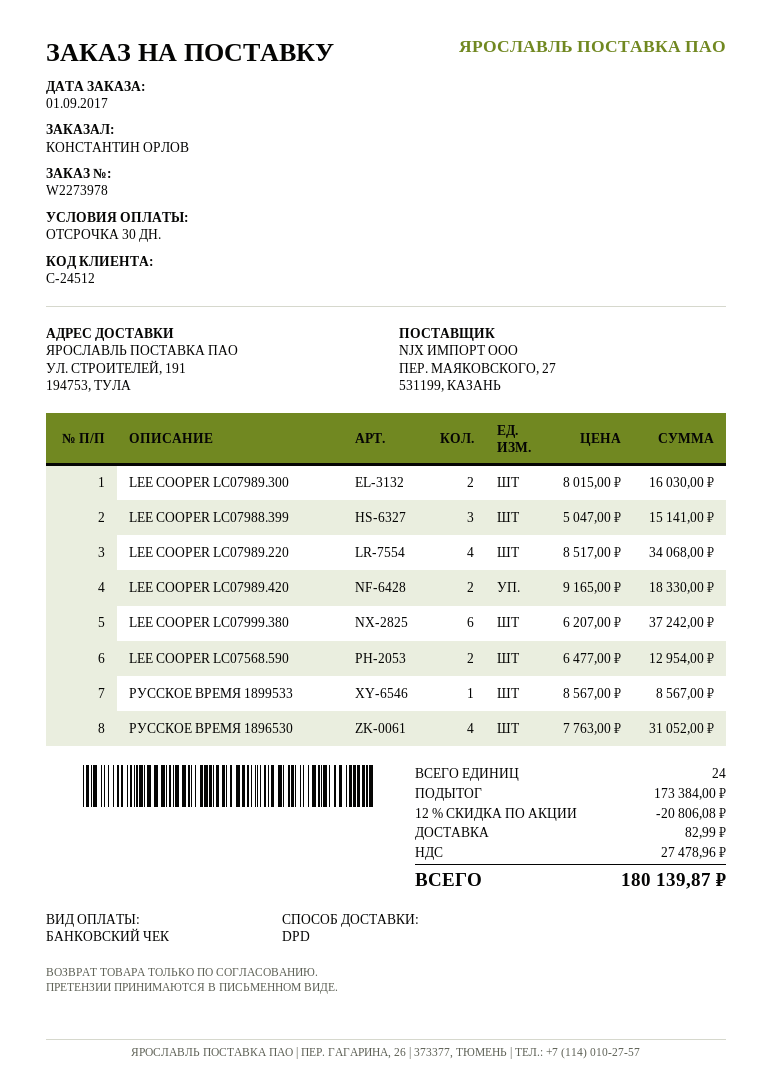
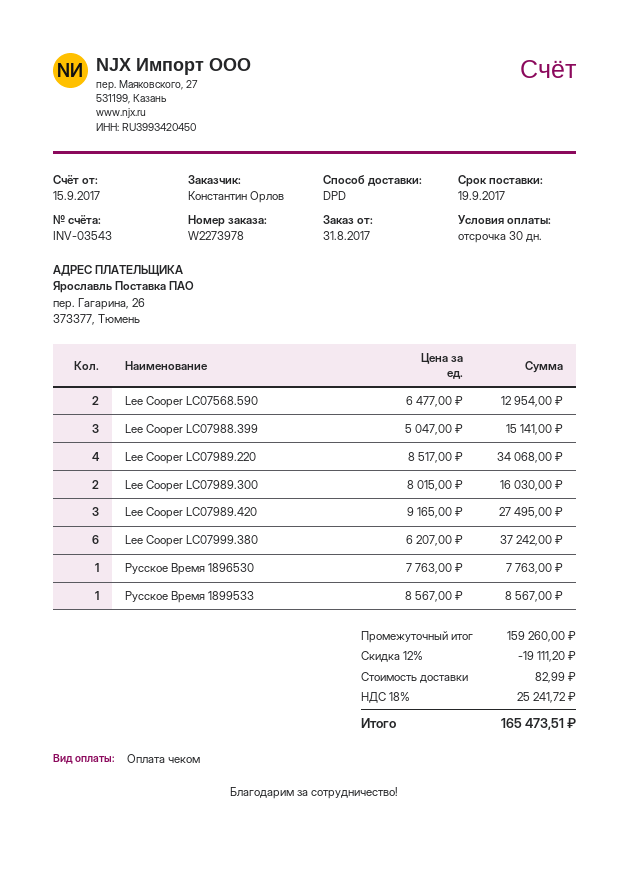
order date: 2017-09-01 -> 2017-08-31
LEE COOPER LC07989.420: 2 x 9165.00 = 18330.00 -> 3 x 9165.00 = 27495.00
РУССКОЕ ВРЕМЯ 1896530: 4 x 7763.00 = 31052.00 -> 1 x 7763.00 = 7763.00
subtotal: 173384.00 -> 159260.00
discount: 12% = 20806.08 -> 12% = 19111.20
tax: 27478.96 -> 25241.72
total: 180139.87 -> 165473.51

